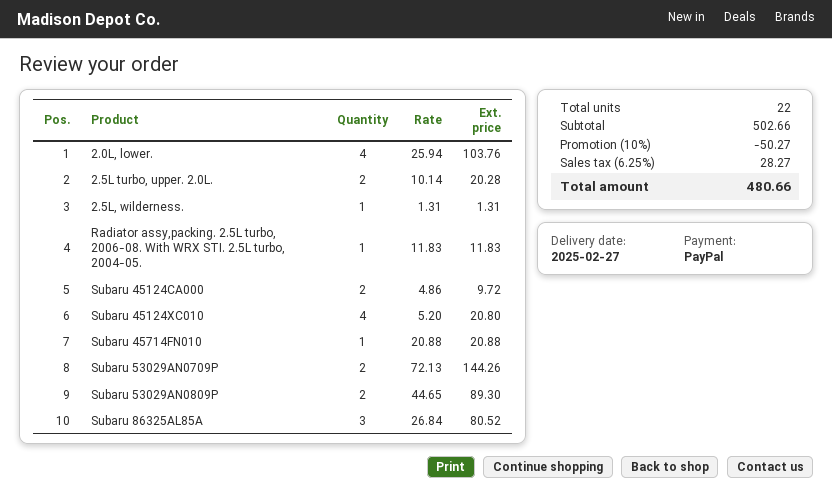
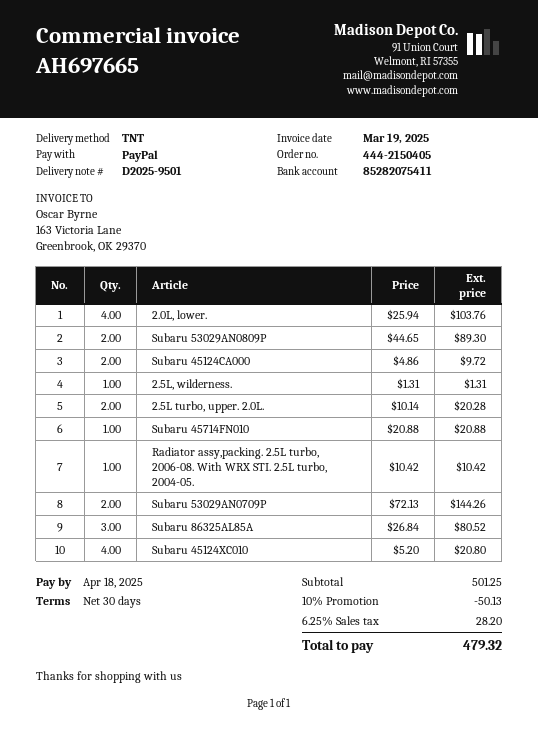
Radiator assy,packing. 2.5L turbo, 2006-08. With WRX STI. 2.5L turbo, 2004-05.: 1 x 11.83 = 11.83 -> 1 x 10.42 = 10.42
subtotal: 502.66 -> 501.25
discount: 10% = 50.27 -> 10% = 50.13
tax: 6.25% = 28.27 -> 6.25% = 28.20
total: 480.66 -> 479.32

